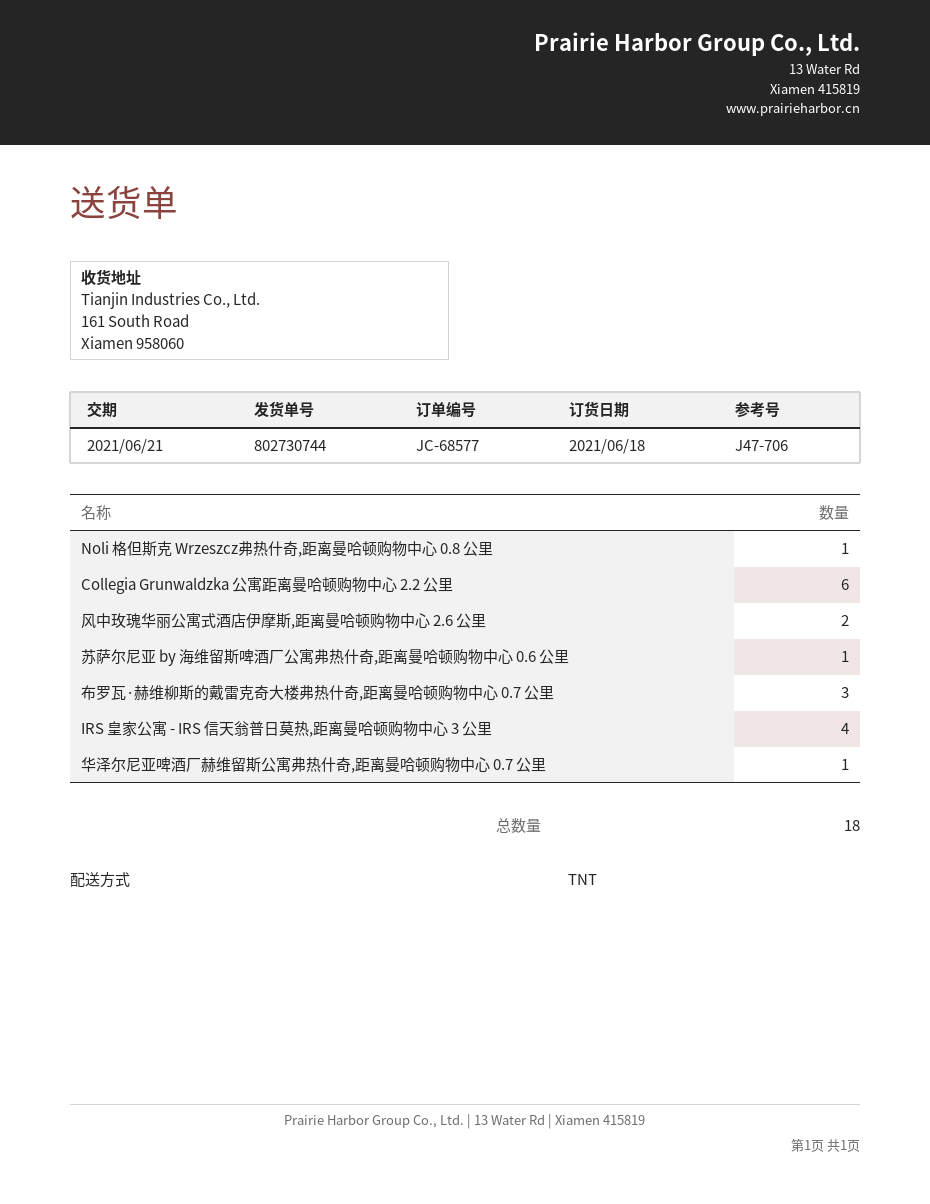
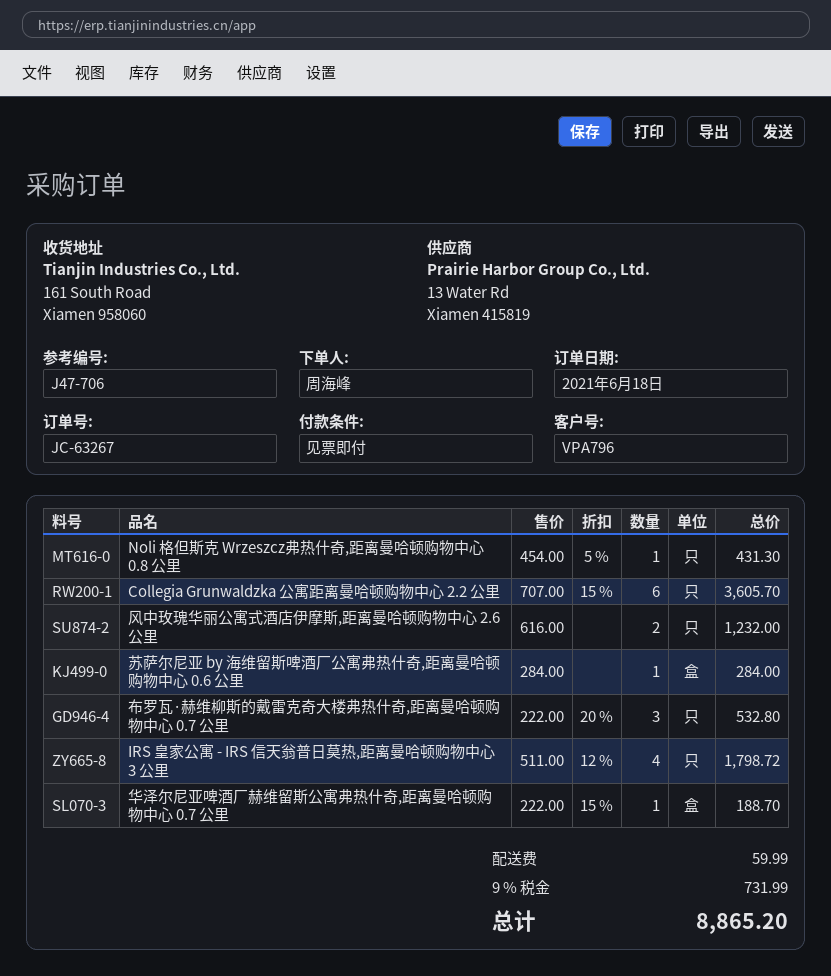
order number: JC-68577 -> JC-63267

